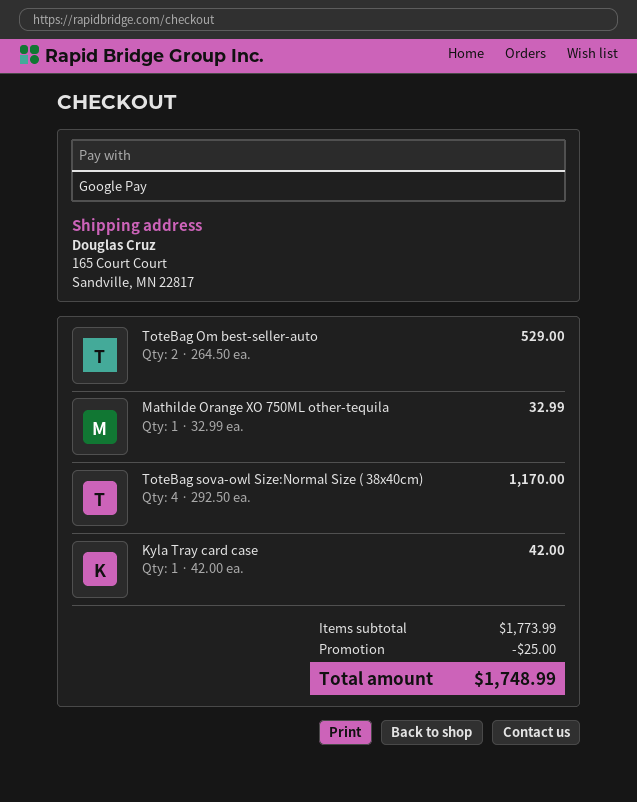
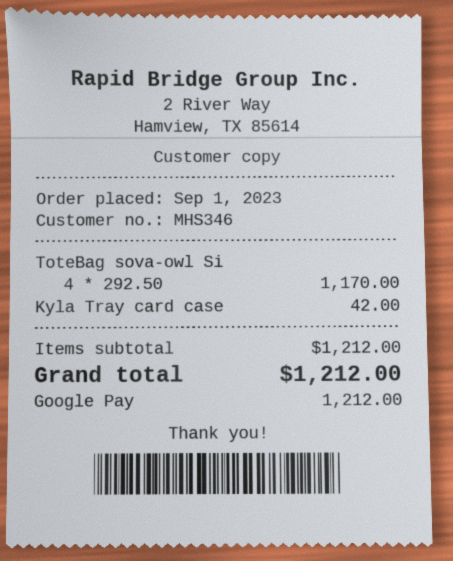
ToteBag Om best-seller-auto: 2 x 264.50 = 529.00 -> none
Mathilde Orange XO 750ML other-tequila: 1 x 32.99 = 32.99 -> none
subtotal: 1773.99 -> 1212.00
discount: 25.00 -> none
total: 1748.99 -> 1212.00

